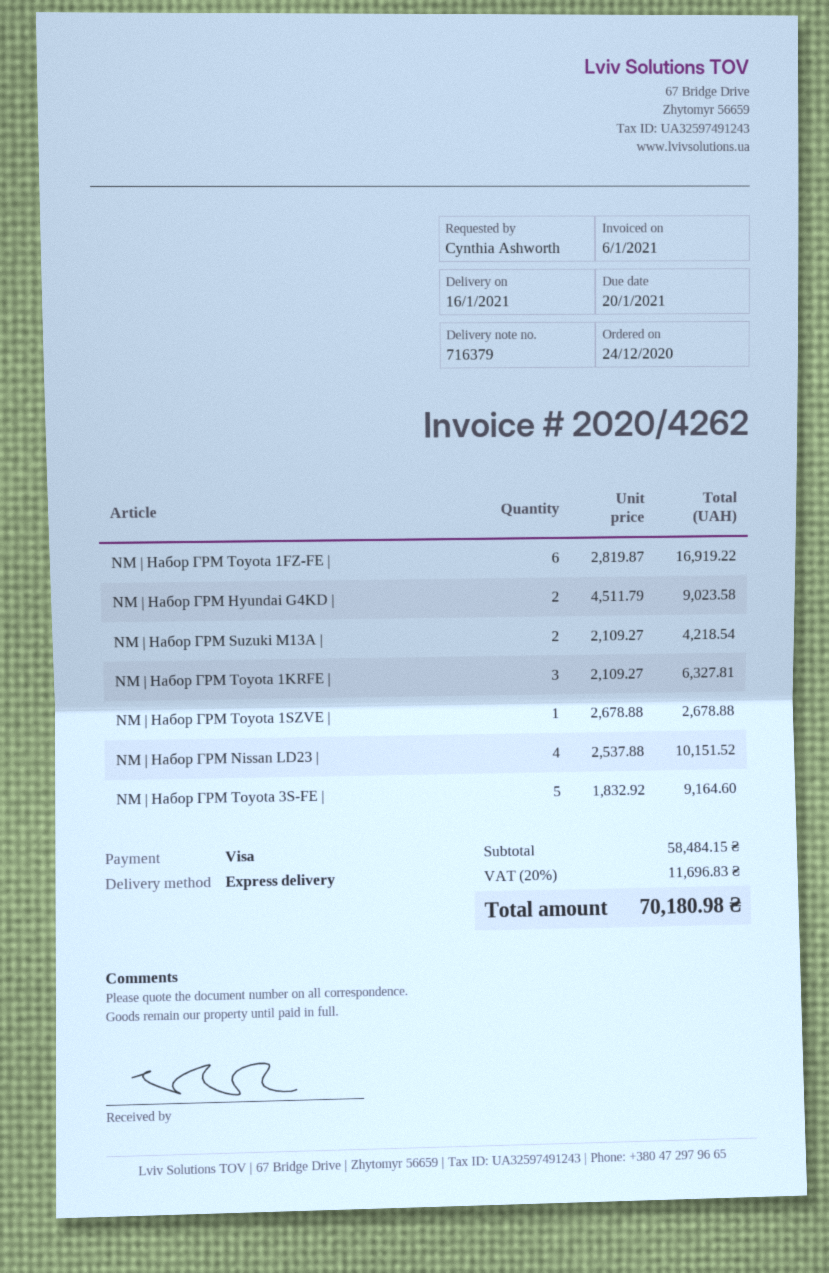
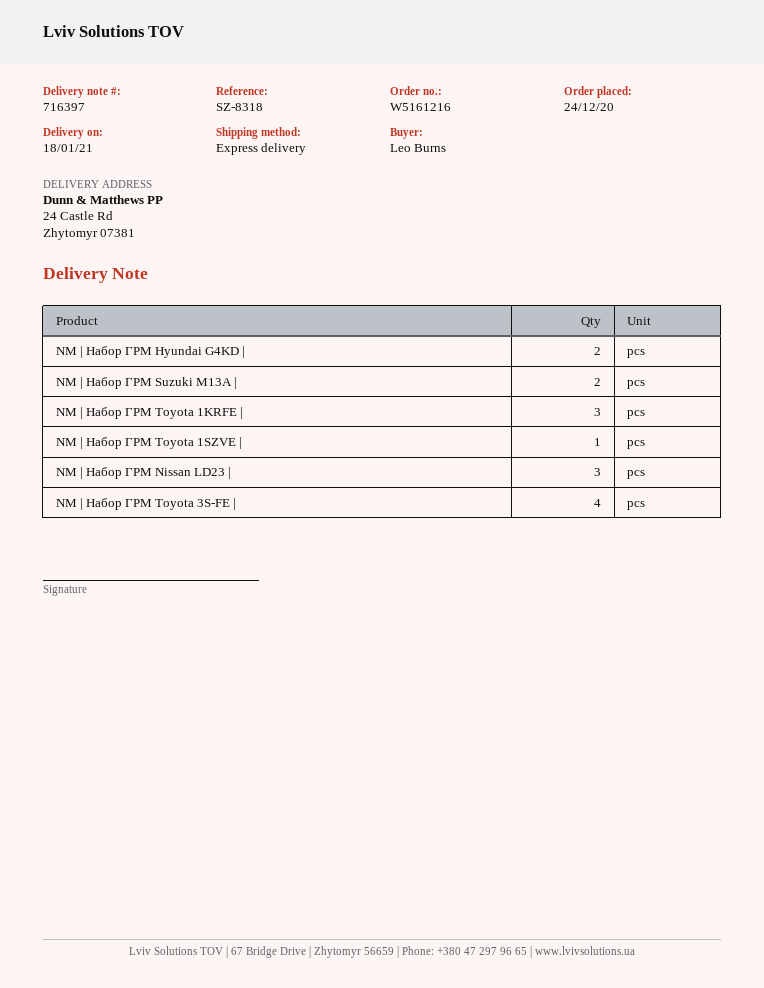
delivery note number: 716379 -> 716397
delivery date: 2021-01-16 -> 2021-01-18
ordered by: Cynthia Ashworth -> Leo Burns
NM | Набор ГРМ Toyota 1FZ-FE |: 6 -> none
NM | Набор ГРМ Nissan LD23 |: 4 -> 3
NM | Набор ГРМ Toyota 3S-FE |: 5 -> 4

